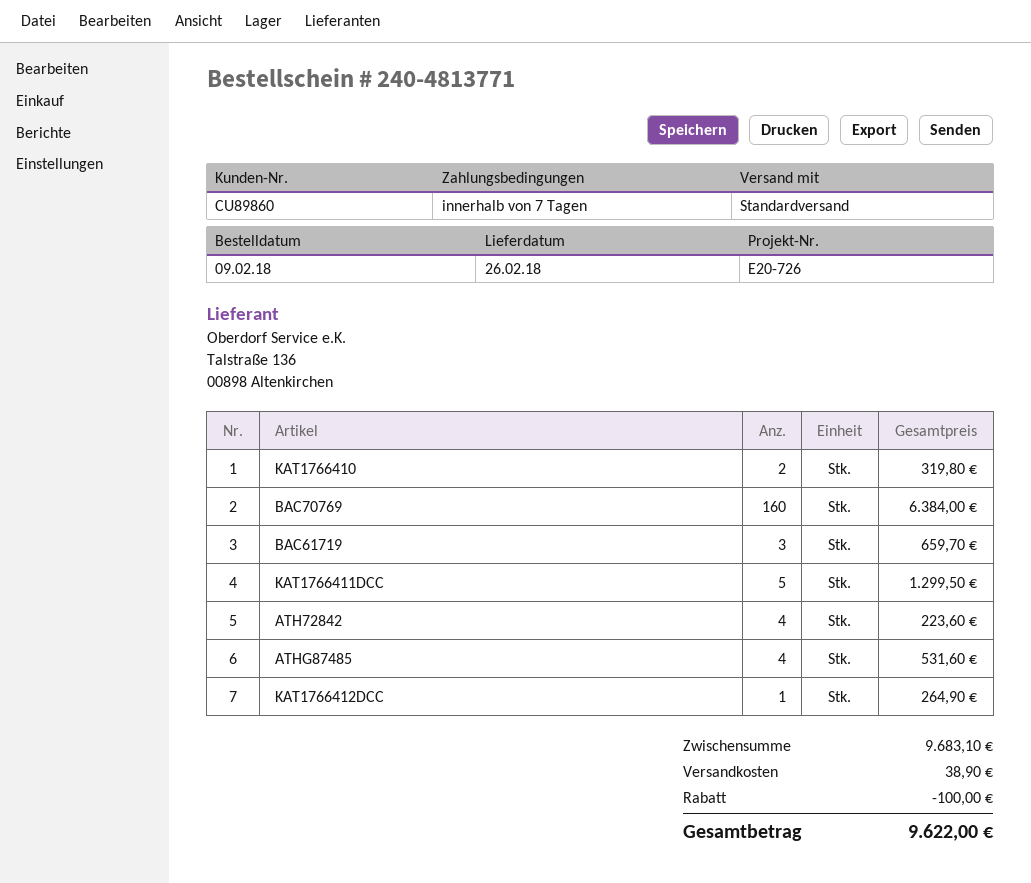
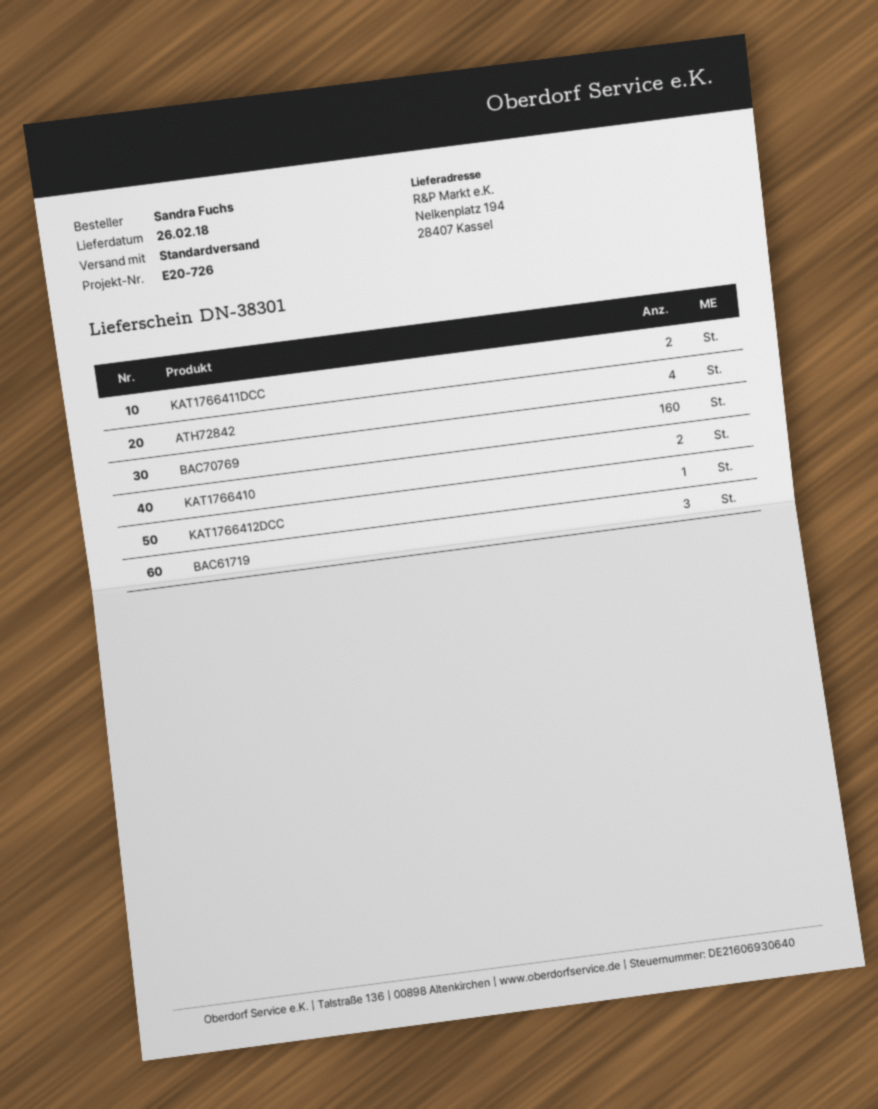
KAT1766411DCC: 5 -> 2
ATHG87485: 4 -> none

